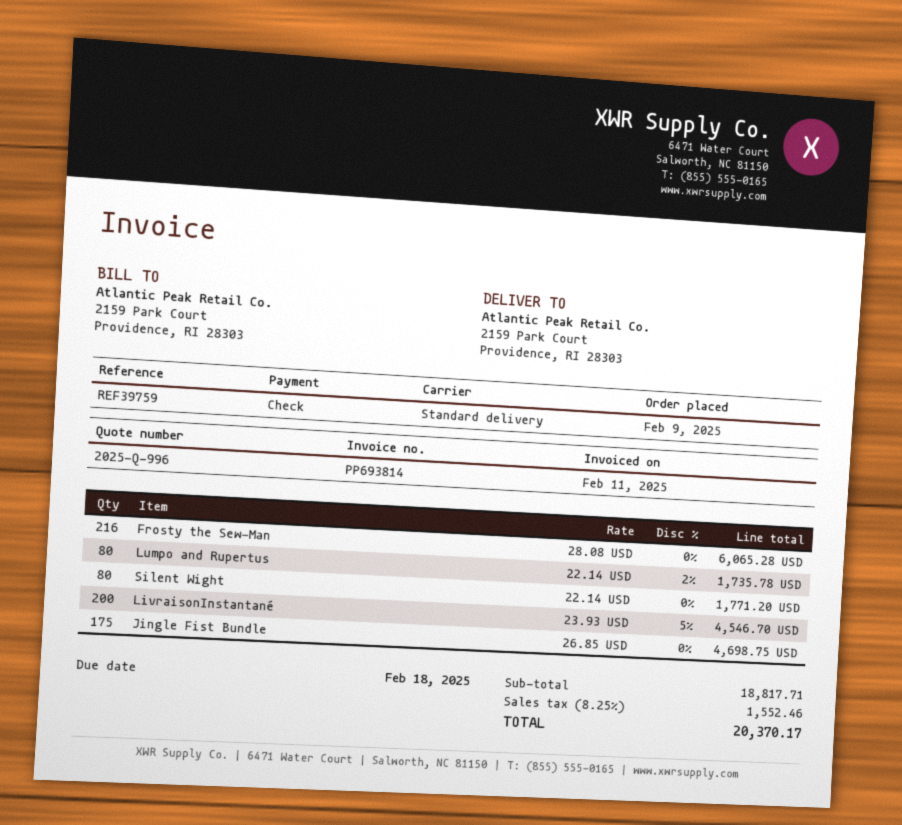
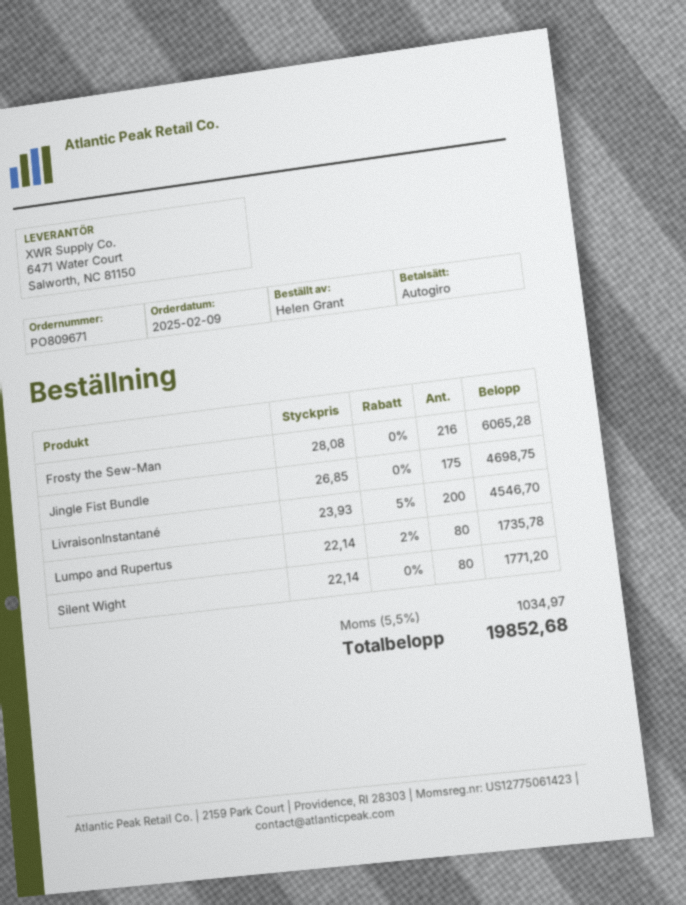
payment method: cheque -> direct debit
tax: 8.25% = 1552.46 -> 5.5% = 1034.97
total: 20370.17 -> 19852.68

